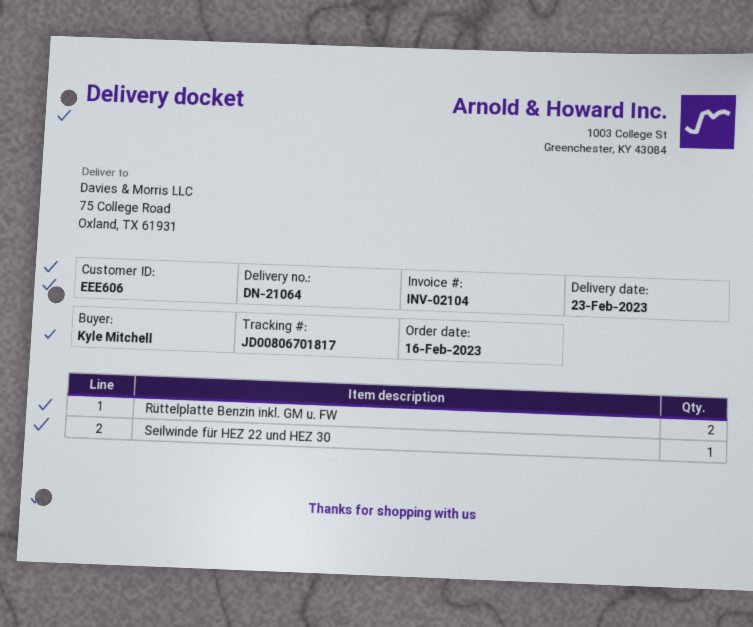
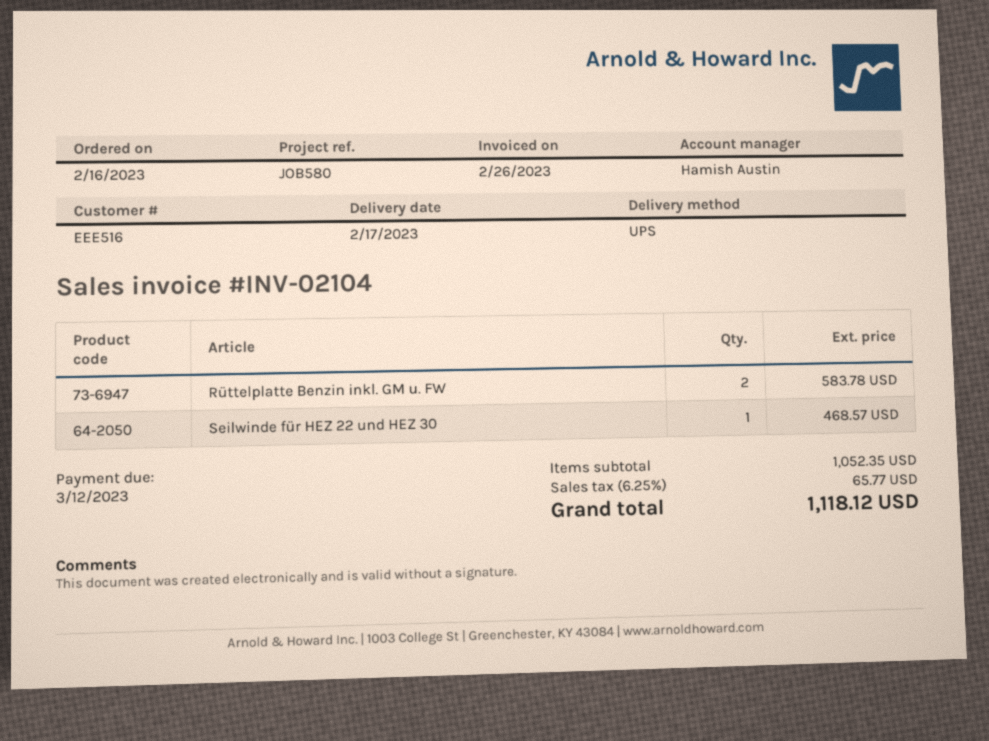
delivery date: 2023-02-23 -> 2023-02-17
customer number: EEE606 -> EEE516

